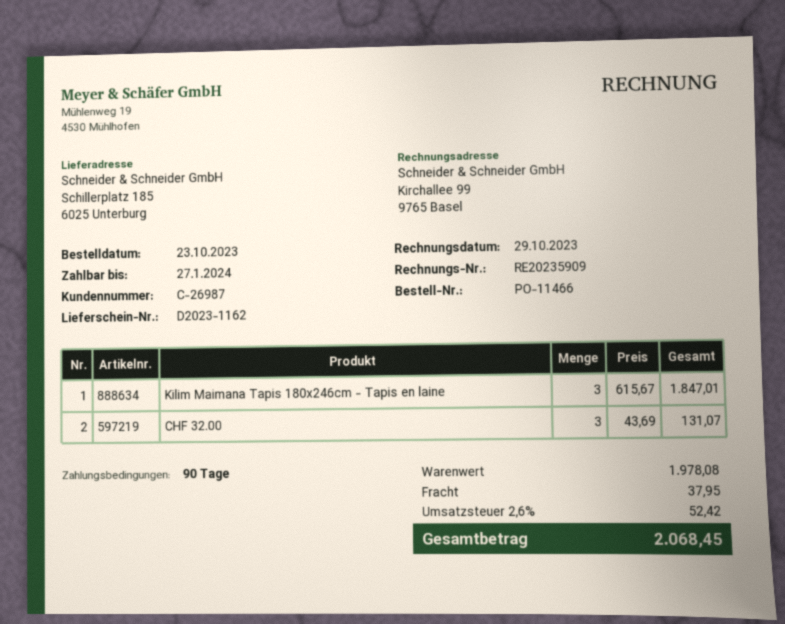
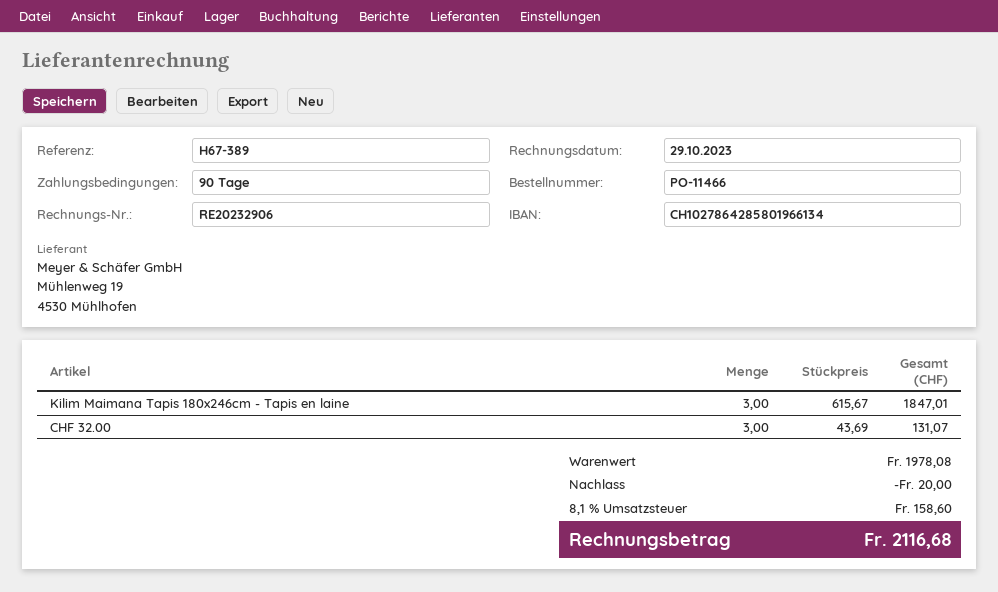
invoice number: RE20235909 -> RE20232906
discount: none -> 20.00
shipping: 37.95 -> none
tax: 2.6% = 52.42 -> 8.1% = 158.60
total: 2068.45 -> 2116.68

